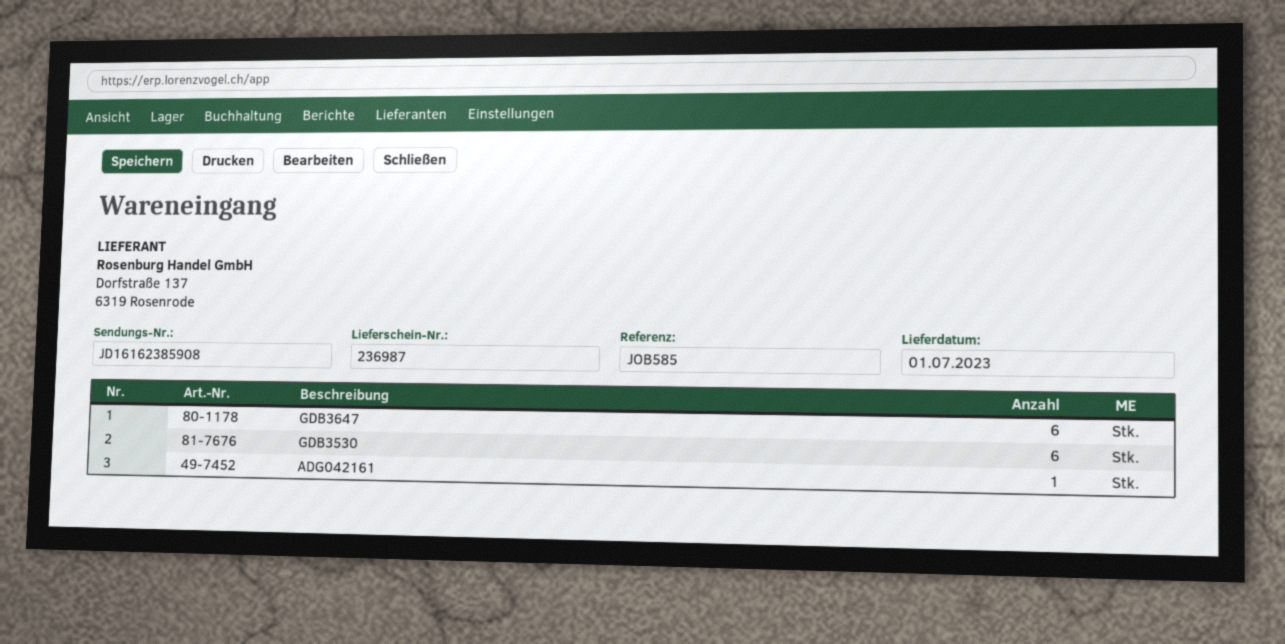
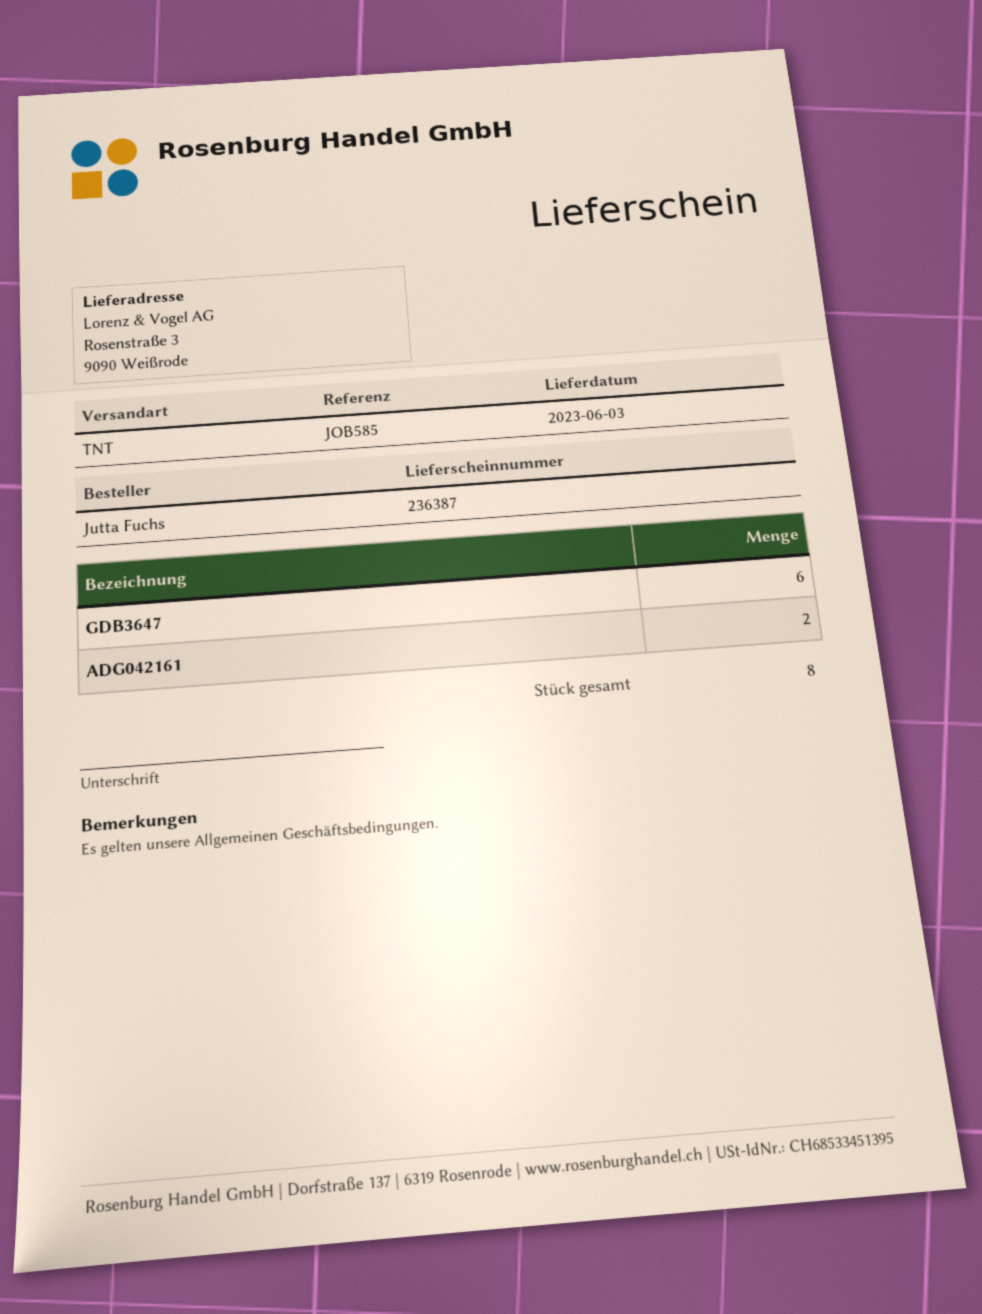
delivery note number: 236987 -> 236387
delivery date: 2023-07-01 -> 2023-06-03
GDB3530: 6 -> none
ADG042161: 1 -> 2

